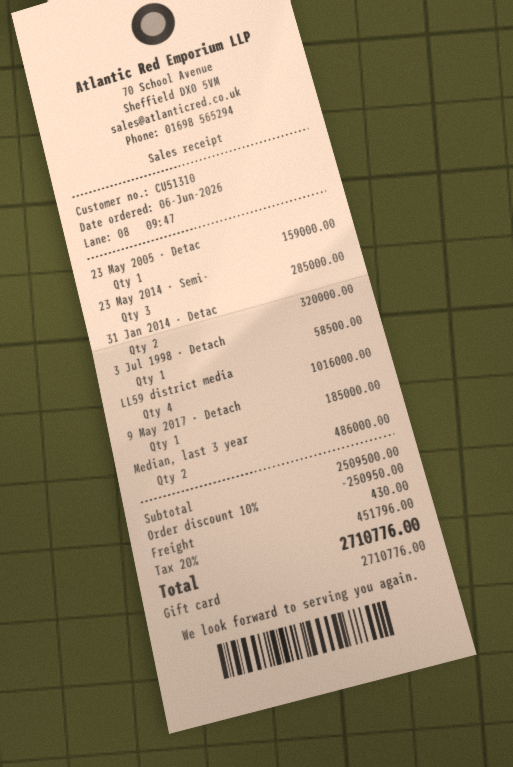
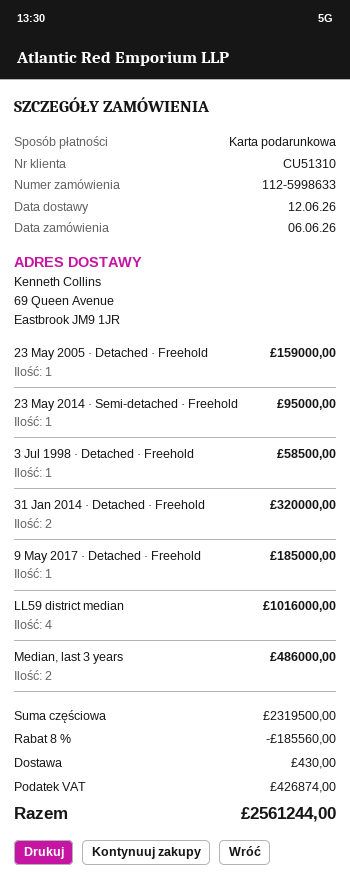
23 May 2014 · Semi-: 3 for 285000.00 -> 1 for 95000.00
subtotal: 2509500.00 -> 2319500.00
discount: 10% = 250950.00 -> 8% = 185560.00
tax: 451796.00 -> 426874.00
total: 2710776.00 -> 2561244.00

